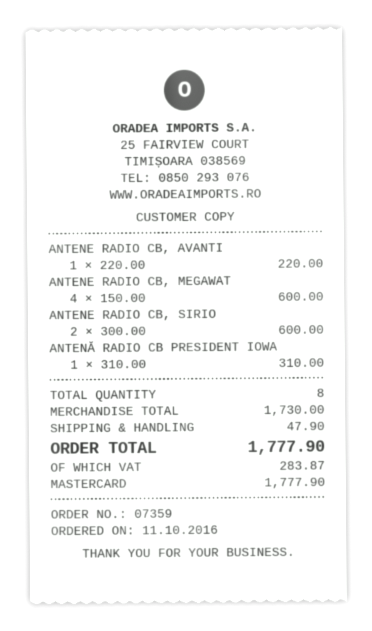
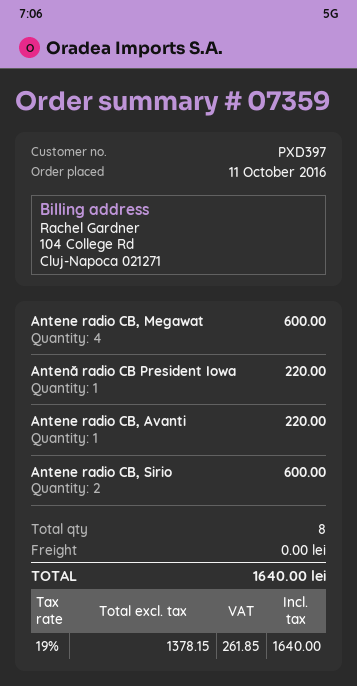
ANTENĂ RADIO CB PRESIDENT IOWA: 1 for 310.00 -> 1 for 220.00
shipping: 47.90 -> 0.00
tax: 283.87 -> 261.85
total: 1777.90 -> 1640.00

